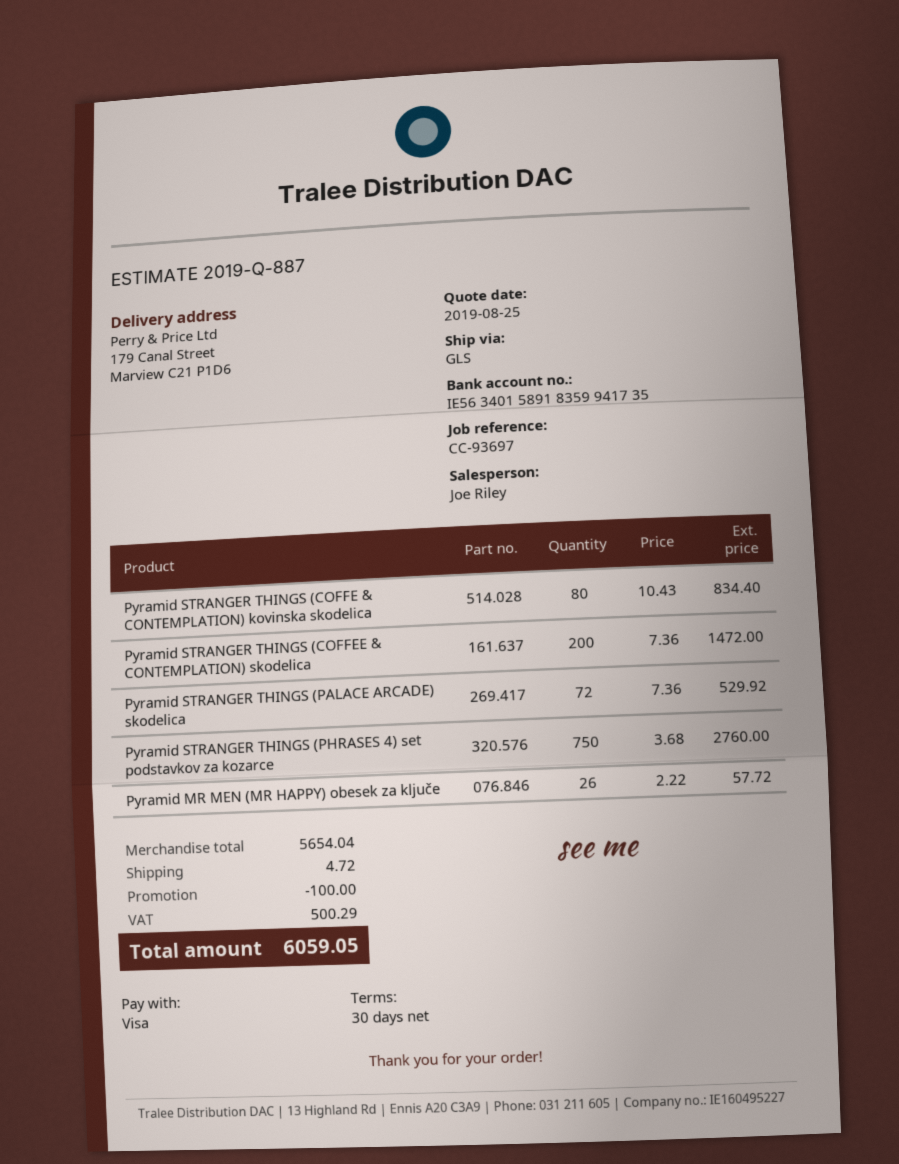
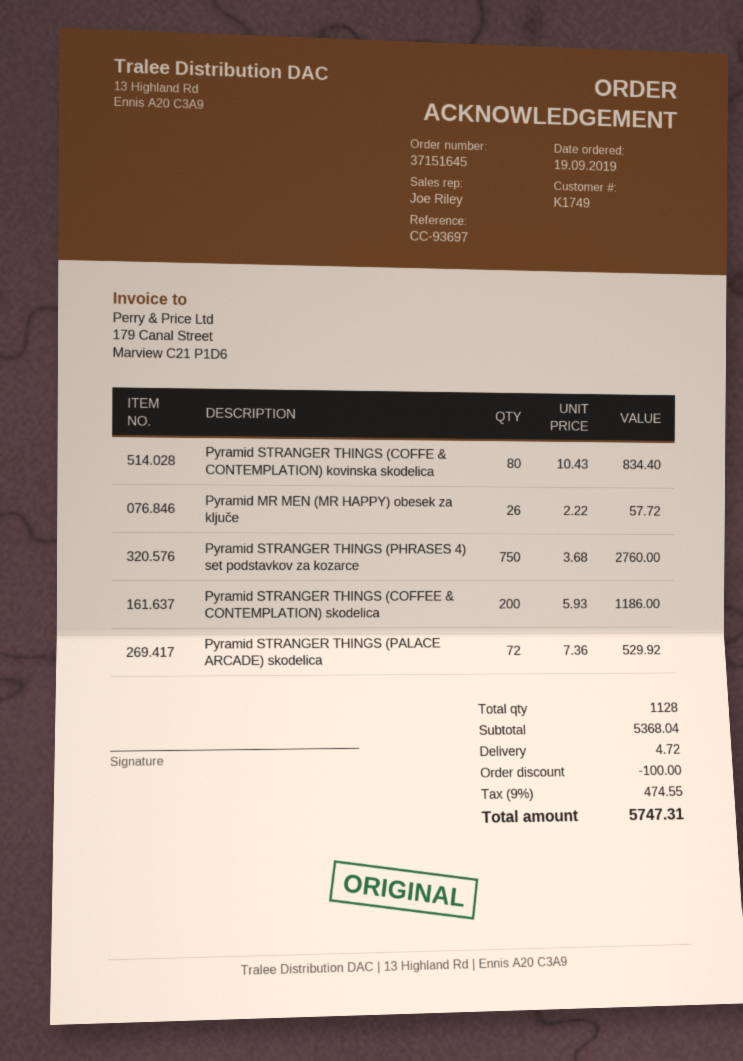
Pyramid STRANGER THINGS (COFFEE & CONTEMPLATION) skodelica: 200 x 7.36 = 1472.00 -> 200 x 5.93 = 1186.00
subtotal: 5654.04 -> 5368.04
tax: 500.29 -> 474.55
total: 6059.05 -> 5747.31

